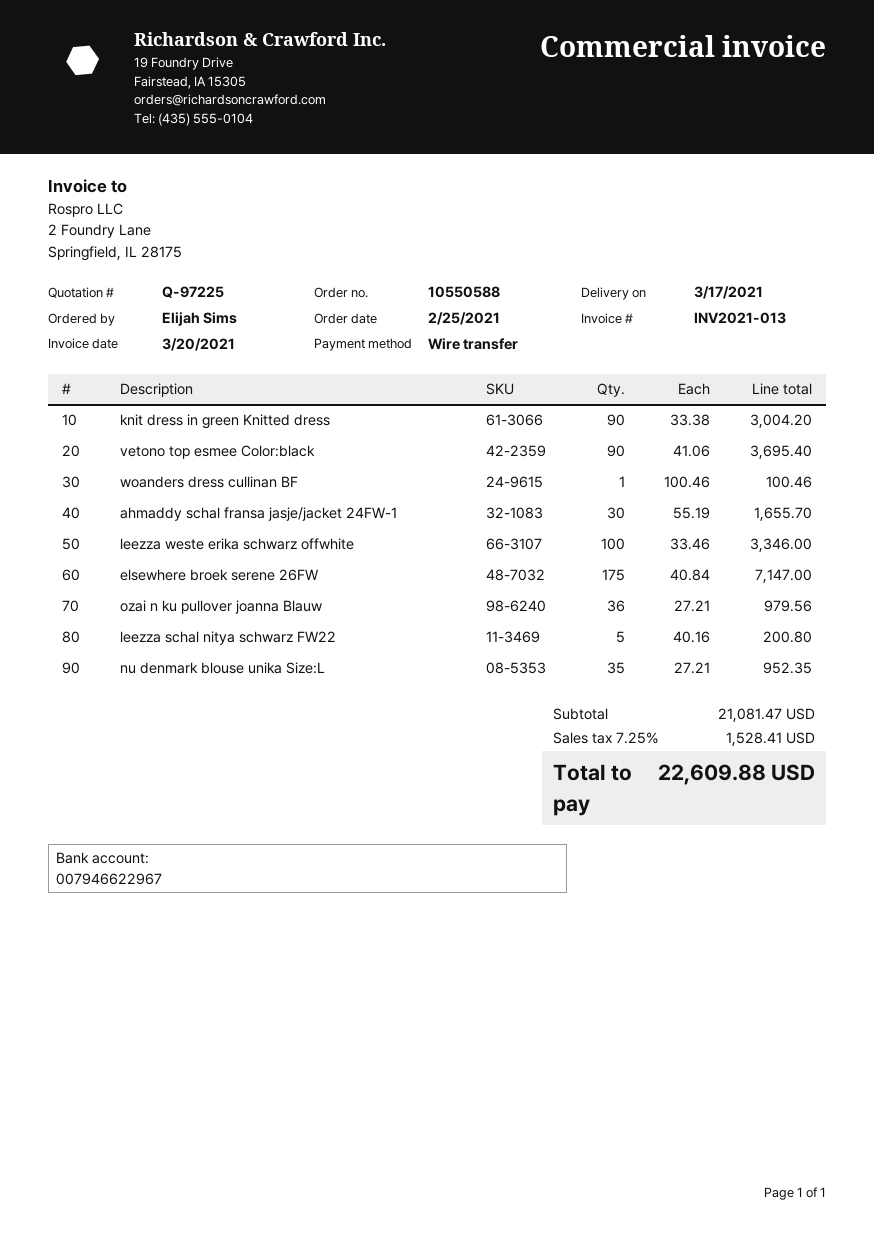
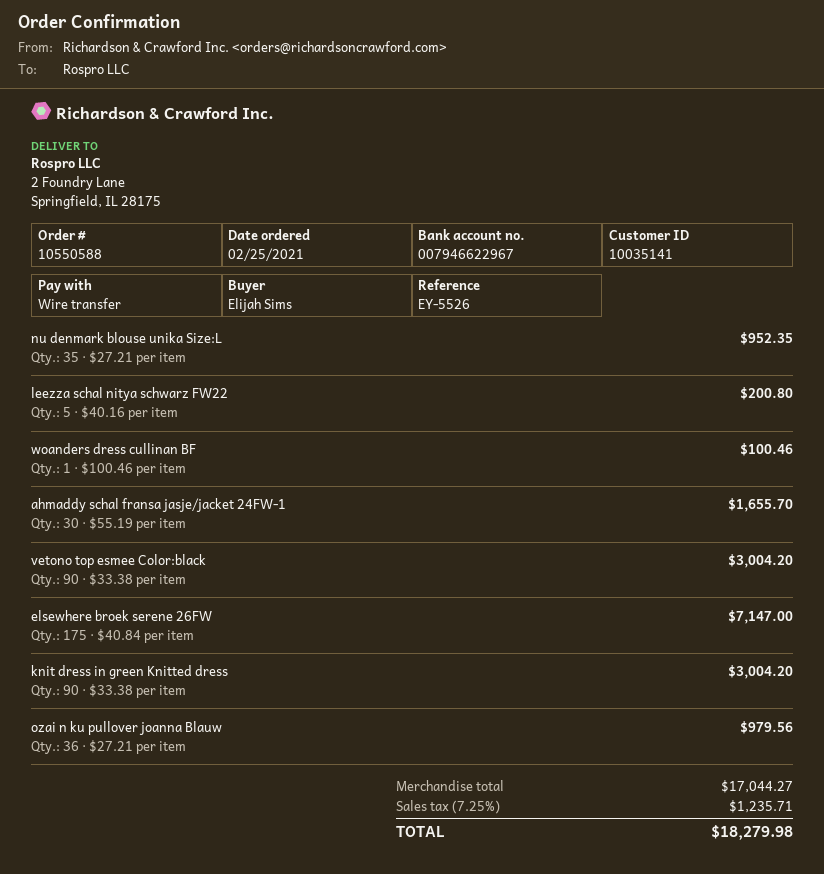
vetono top esmee Color:black: 90 x 41.06 = 3695.40 -> 90 x 33.38 = 3004.20
leezza weste erika schwarz offwhite: 100 x 33.46 = 3346.00 -> none
subtotal: 21081.47 -> 17044.27
tax: 7.25% = 1528.41 -> 7.25% = 1235.71
total: 22609.88 -> 18279.98

